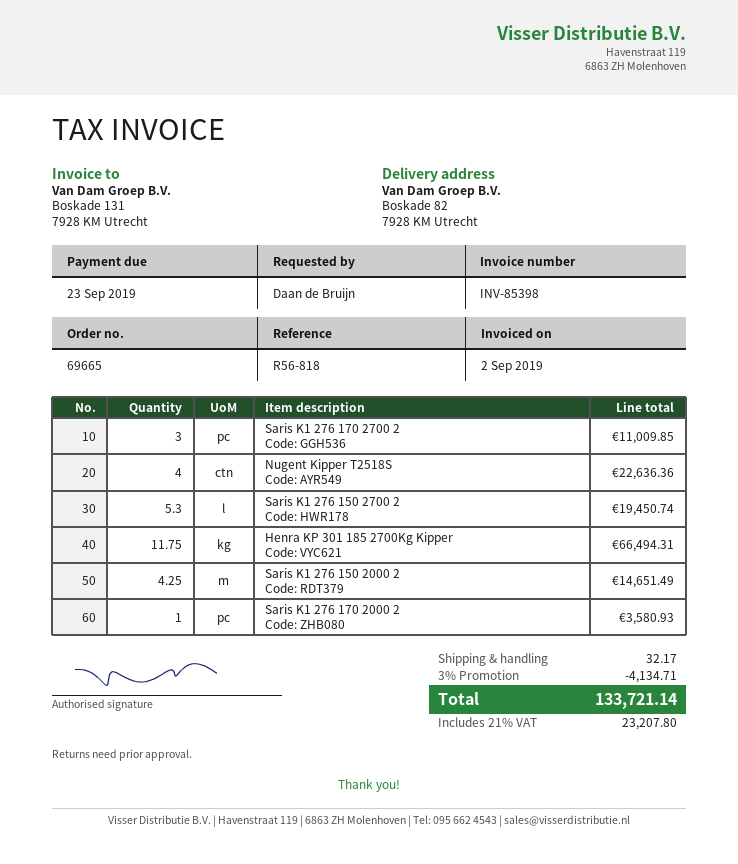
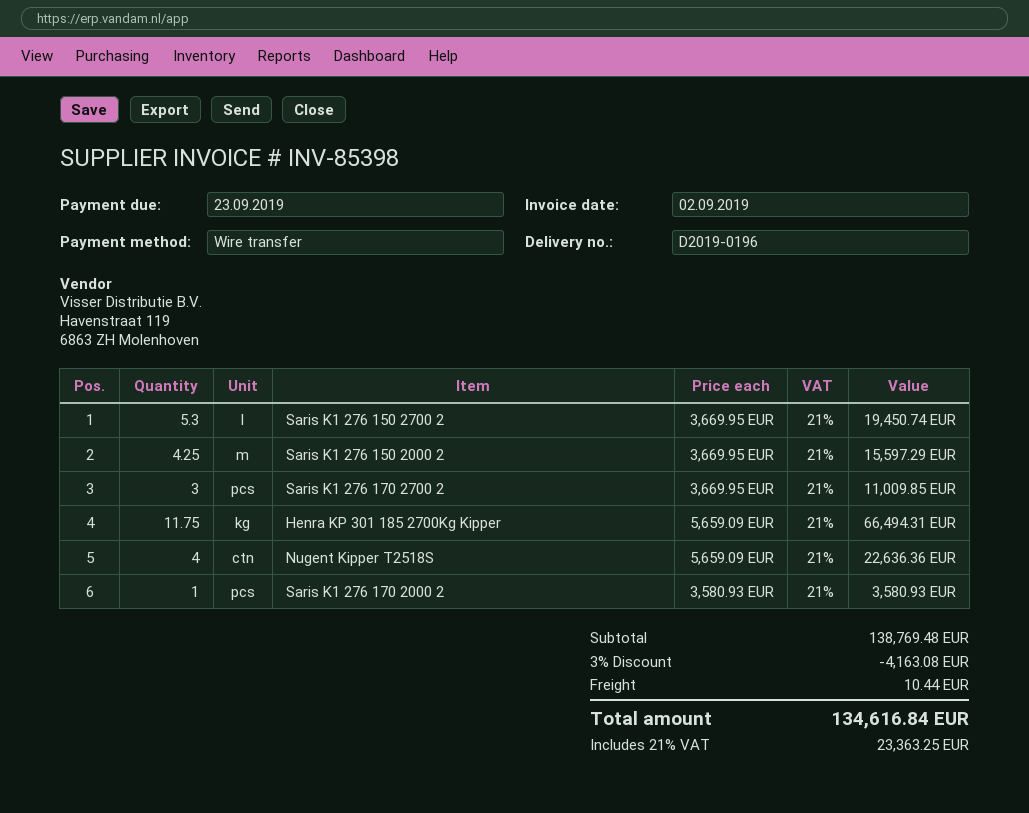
Saris K1 276 150 2000 2: 4.25 for 14651.49 -> 4.25 for 15597.29
discount: 3% = 4134.71 -> 3% = 4163.08
shipping: 32.17 -> 10.44
tax: 21% = 23207.80 -> 21% = 23363.25
total: 133721.14 -> 134616.84

